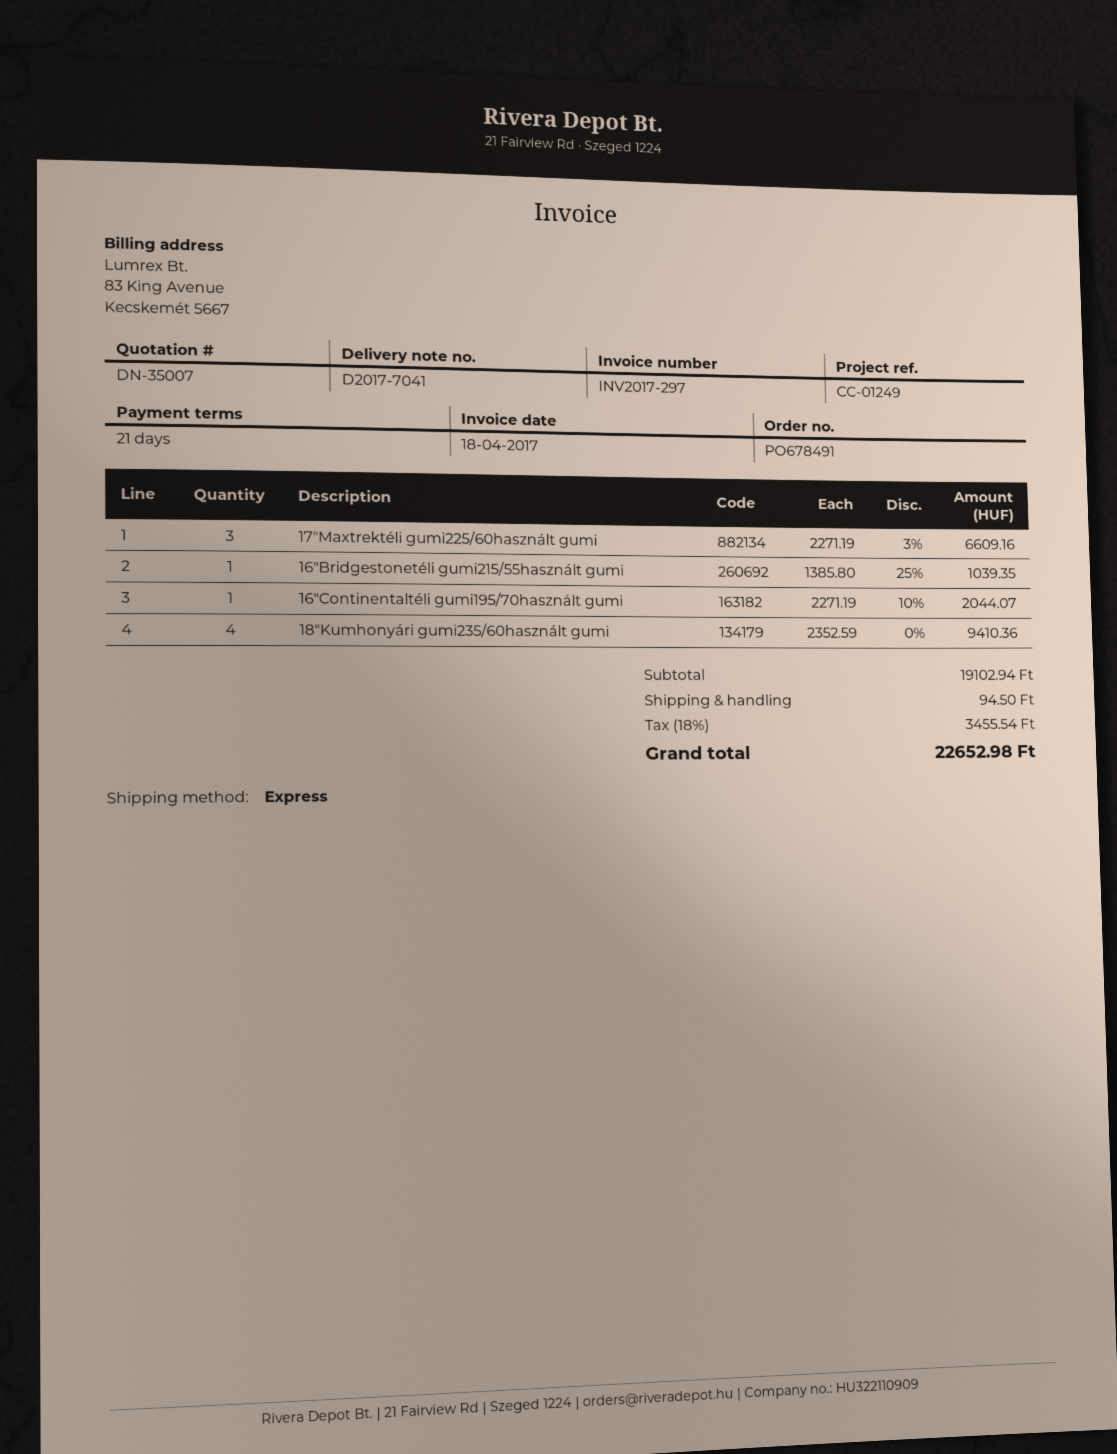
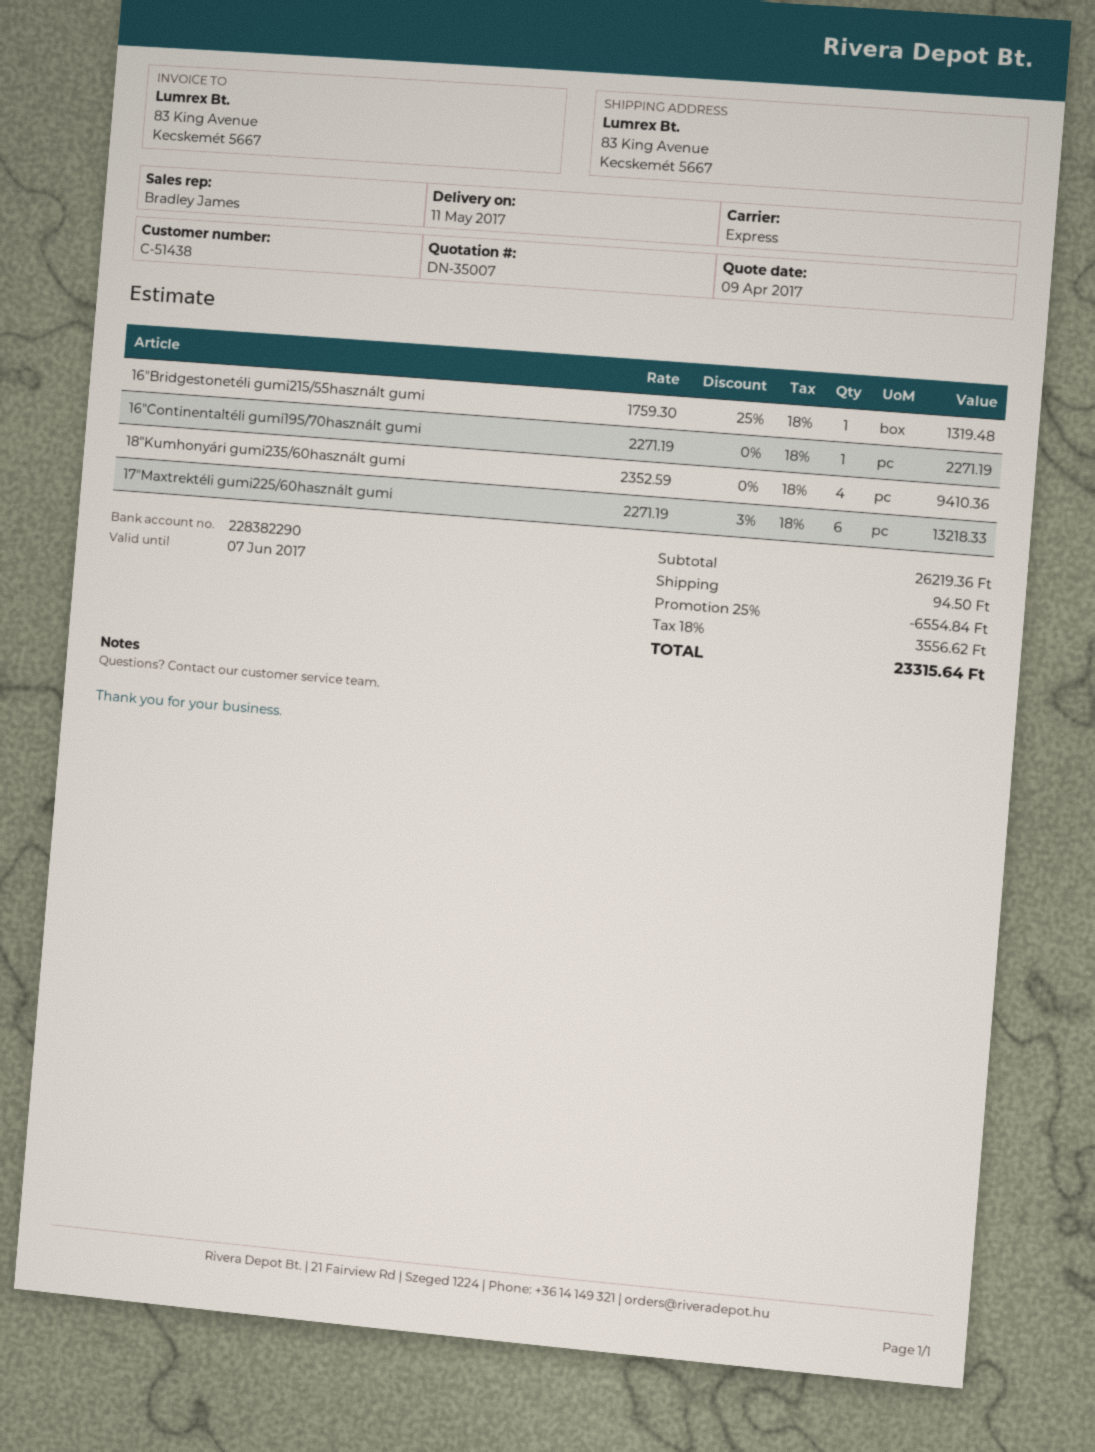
17"Maxtrektéli gumi225/60használt gumi: 3 x 2271.19 - 3% = 6609.16 -> 6 x 2271.19 - 3% = 13218.33
16"Bridgestonetéli gumi215/55használt gumi: 1 x 1385.80 - 25% = 1039.35 -> 1 x 1759.30 - 25% = 1319.48
16"Continentaltéli gumi195/70használt gumi: 1 x 2271.19 - 10% = 2044.07 -> 1 x 2271.19 = 2271.19
subtotal: 19102.94 -> 26219.36
discount: none -> 25% = 6554.84
tax: 18% = 3455.54 -> 18% = 3556.62
total: 22652.98 -> 23315.64

